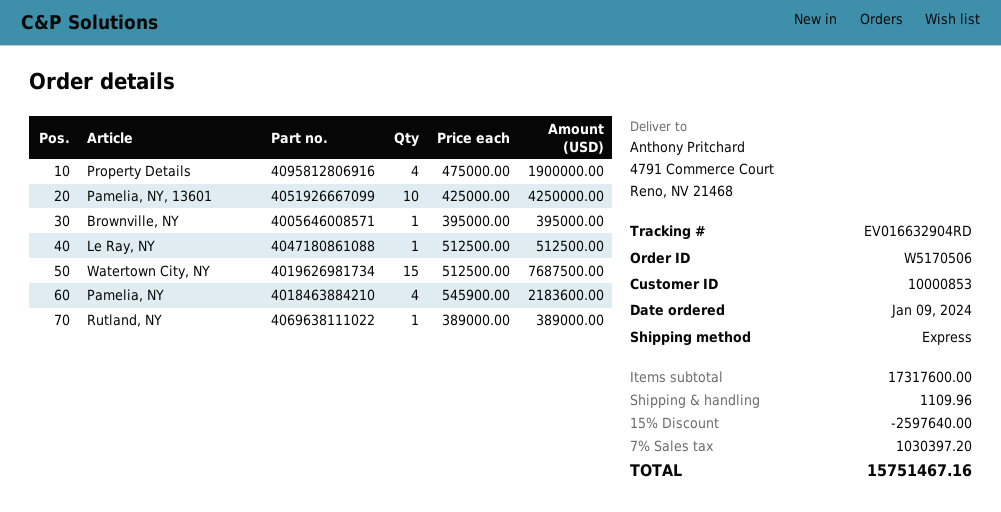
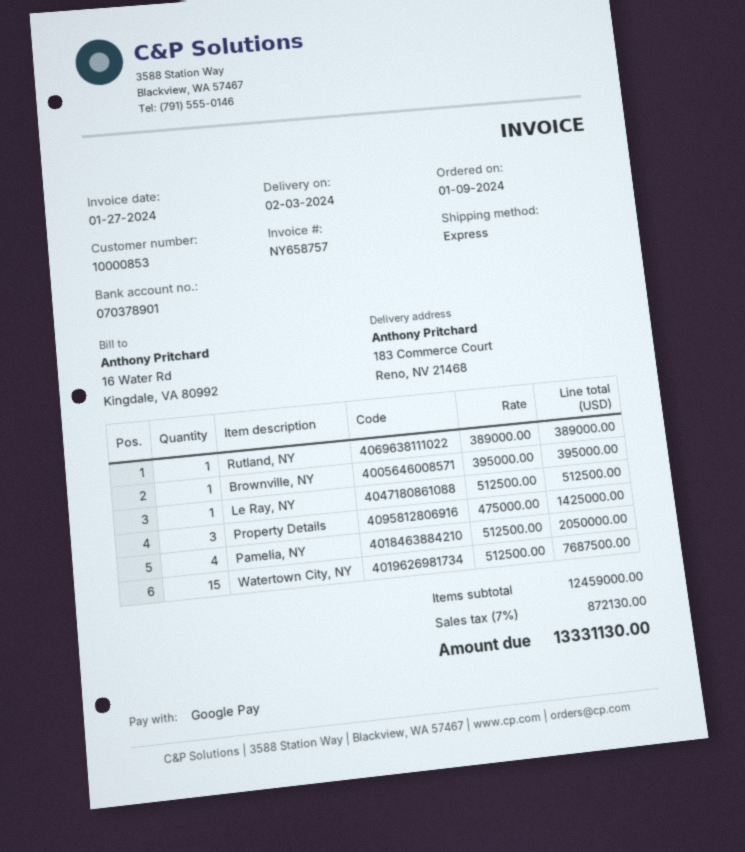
ship to: 4791 Commerce Court, Reno, NV 21468 -> 183 Commerce Court, Reno, NV 21468
Property Details: 4 x 475000.00 = 1900000.00 -> 3 x 475000.00 = 1425000.00
Pamelia, NY, 13601: 10 x 425000.00 = 4250000.00 -> none
Pamelia, NY: 4 x 545900.00 = 2183600.00 -> 4 x 512500.00 = 2050000.00
subtotal: 17317600.00 -> 12459000.00
discount: 15% = 2597640.00 -> none
shipping: 1109.96 -> none
tax: 7% = 1030397.20 -> 7% = 872130.00
total: 15751467.16 -> 13331130.00

